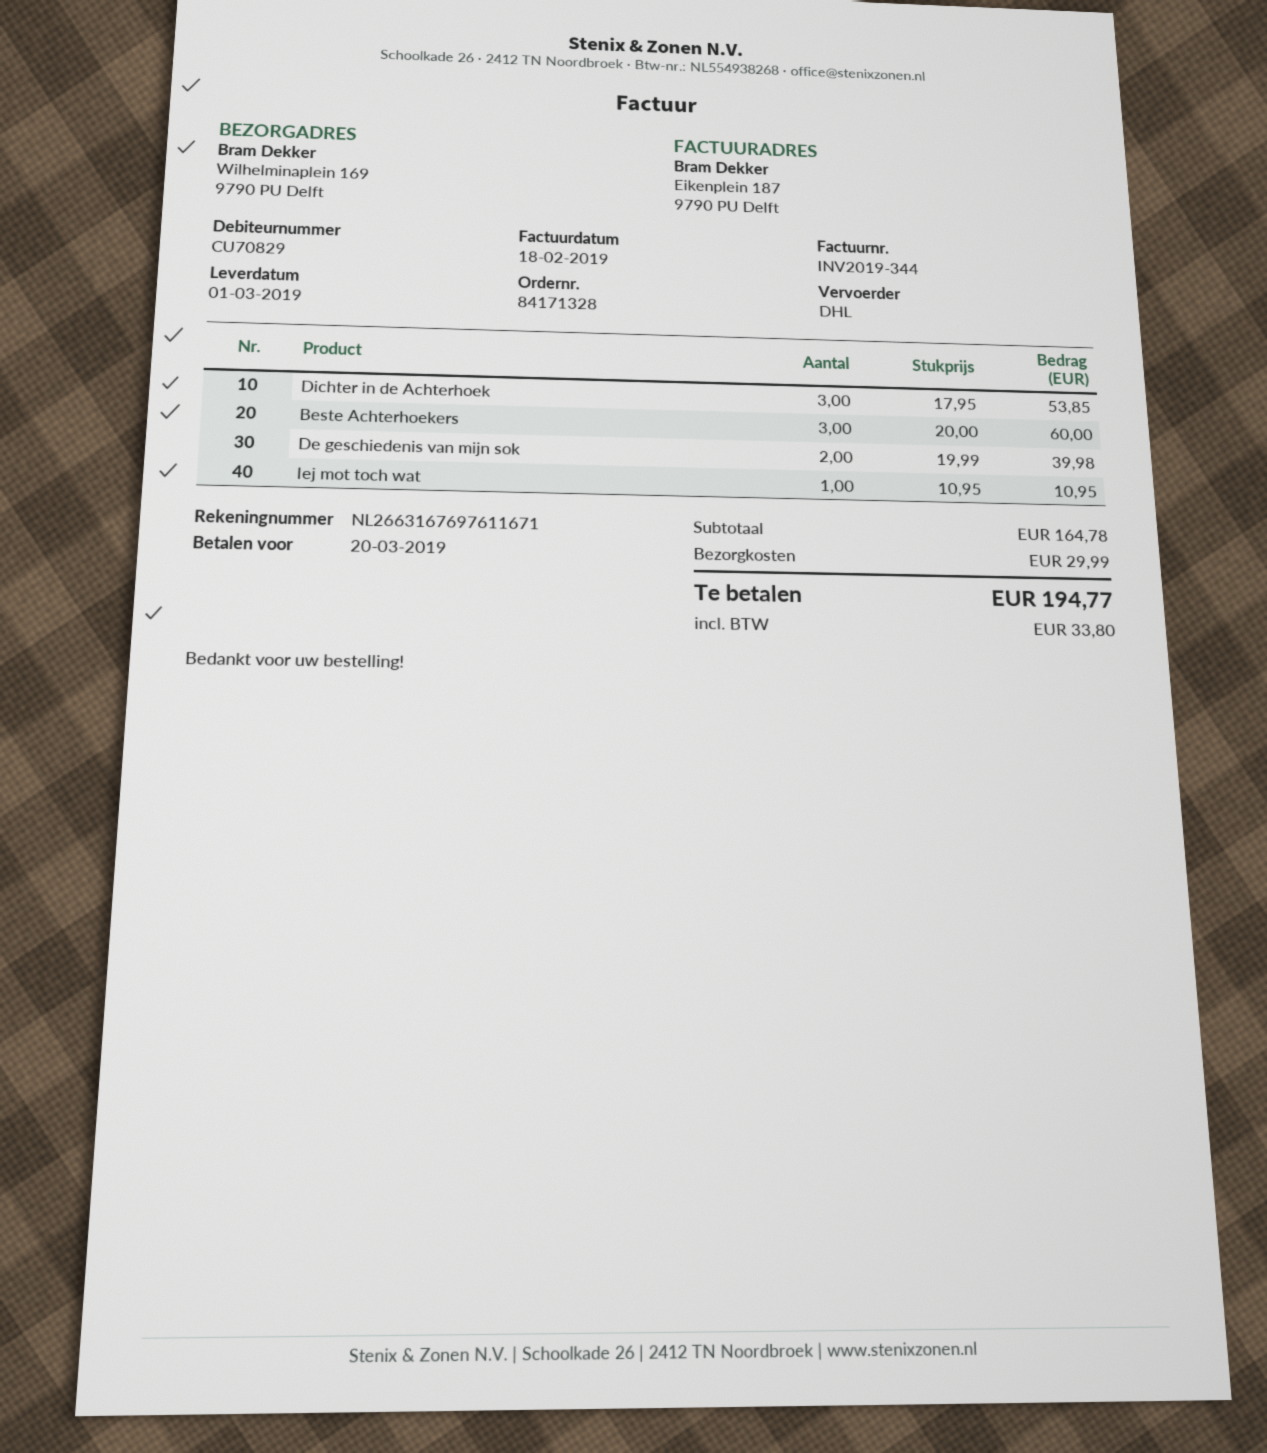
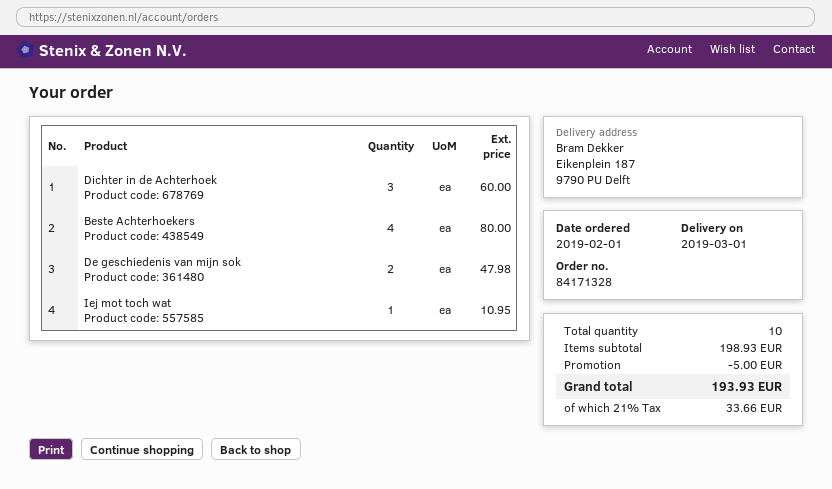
ship to: Wilhelminaplein 169, 9790 PU Delft -> Eikenplein 187, 9790 PU Delft
Dichter in de Achterhoek: 3 for 53.85 -> 3 for 60.00
Beste Achterhoekers: 3 for 60.00 -> 4 for 80.00
De geschiedenis van mijn sok: 2 for 39.98 -> 2 for 47.98
subtotal: 164.78 -> 198.93
discount: none -> 5.00
shipping: 29.99 -> none
tax: 33.80 -> 33.66
total: 194.77 -> 193.93

